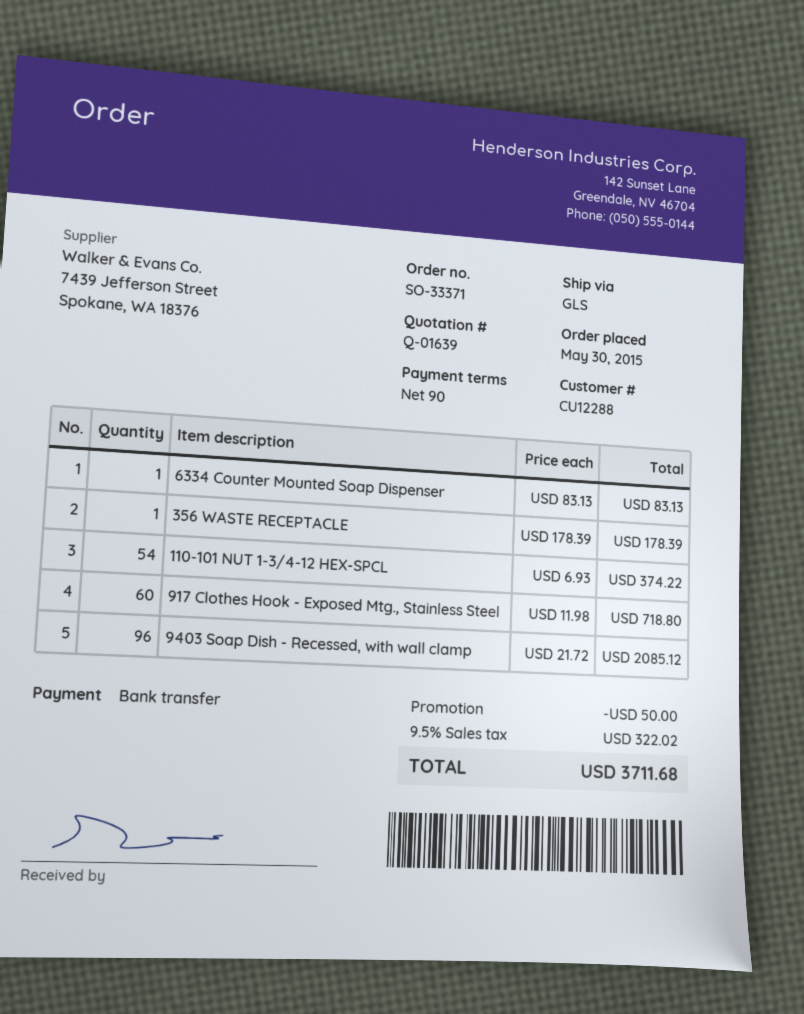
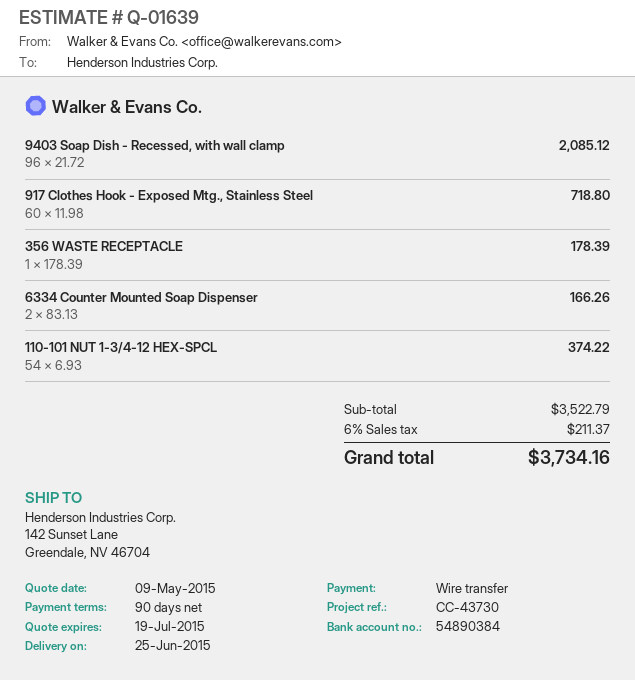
6334 Counter Mounted Soap Dispenser: 1 x 83.13 = 83.13 -> 2 x 83.13 = 166.26
discount: 50.00 -> none
tax: 9.5% = 322.02 -> 6% = 211.37
total: 3711.68 -> 3734.16

